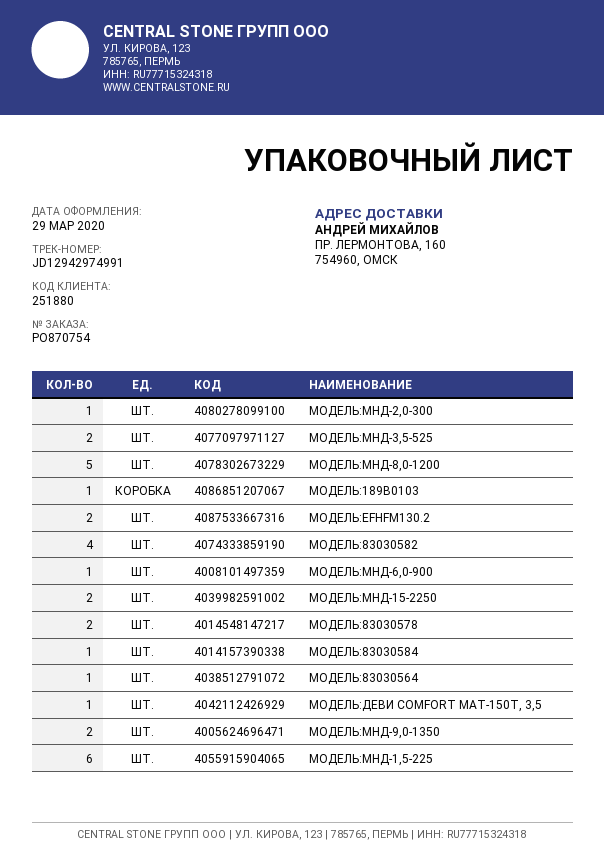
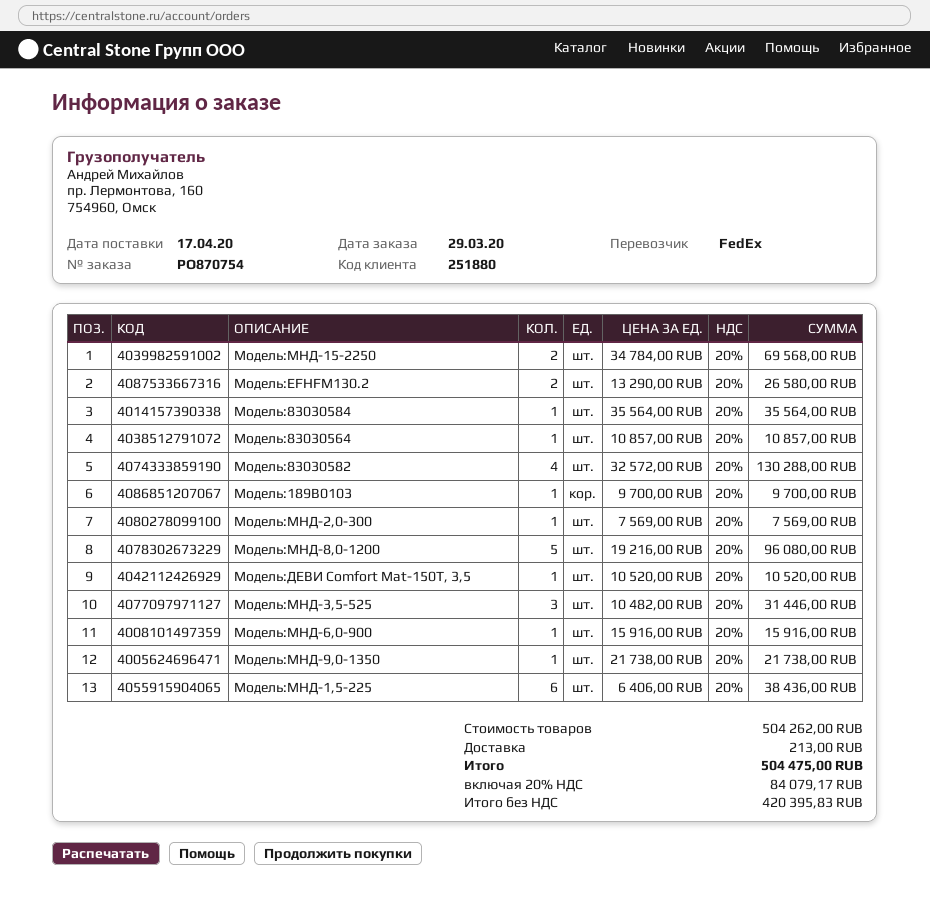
МОДЕЛЬ:МНД-3,5-525: 2 -> 3
МОДЕЛЬ:83030578: 2 -> none
МОДЕЛЬ:МНД-9,0-1350: 2 -> 1

